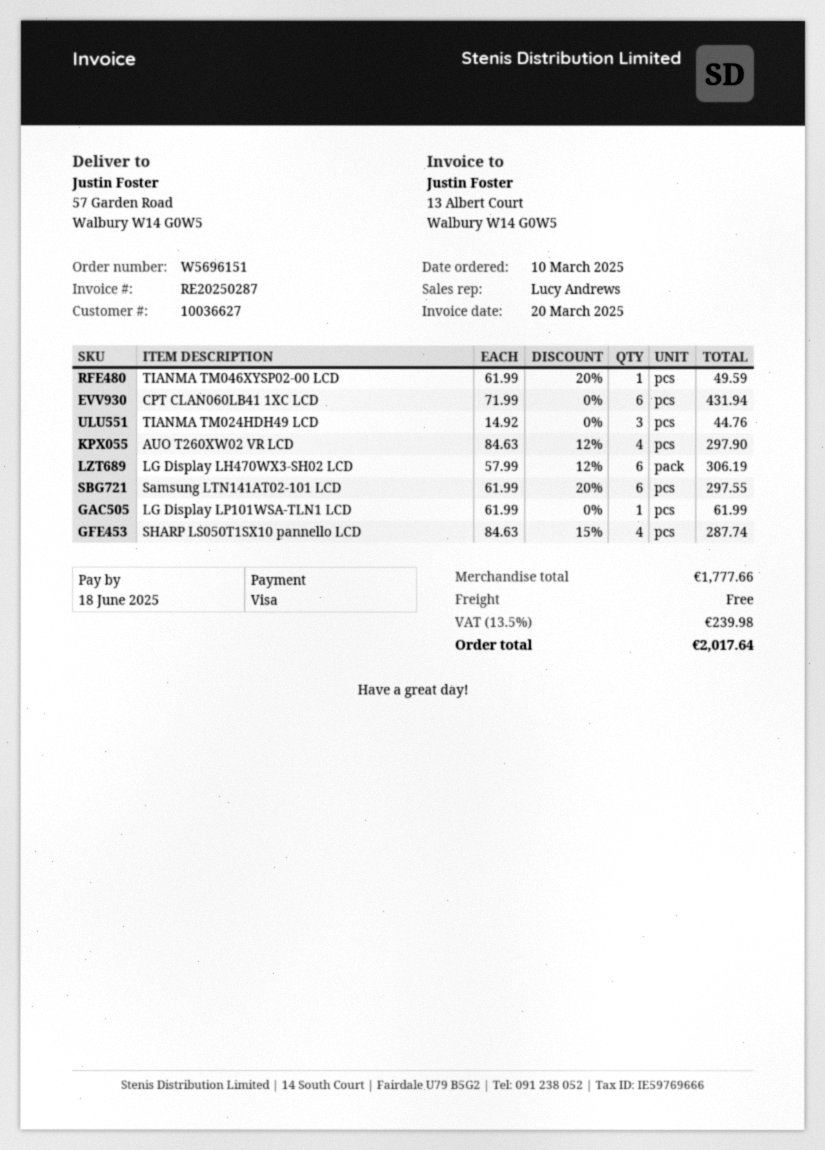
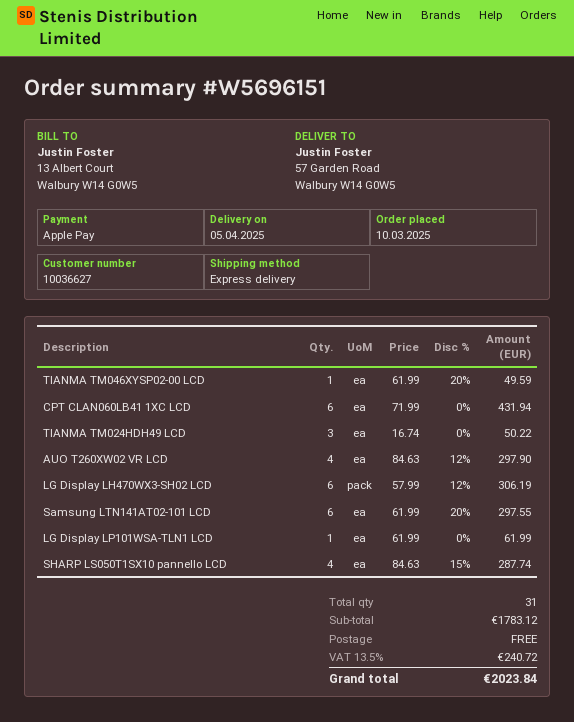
payment method: Visa -> Apple Pay
TIANMA TM024HDH49 LCD: 3 x 14.92 = 44.76 -> 3 x 16.74 = 50.22
subtotal: 1777.66 -> 1783.12
tax: 13.5% = 239.98 -> 13.5% = 240.72
total: 2017.64 -> 2023.84

